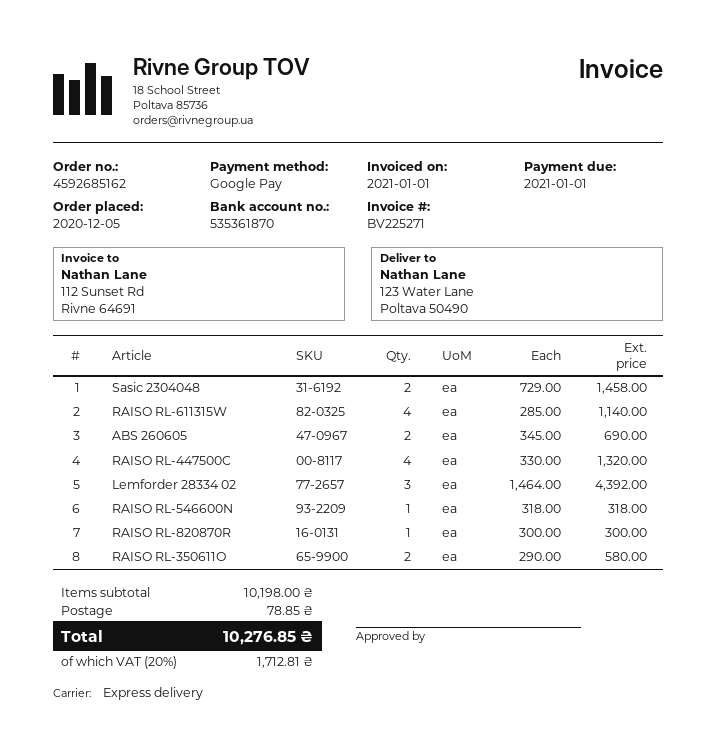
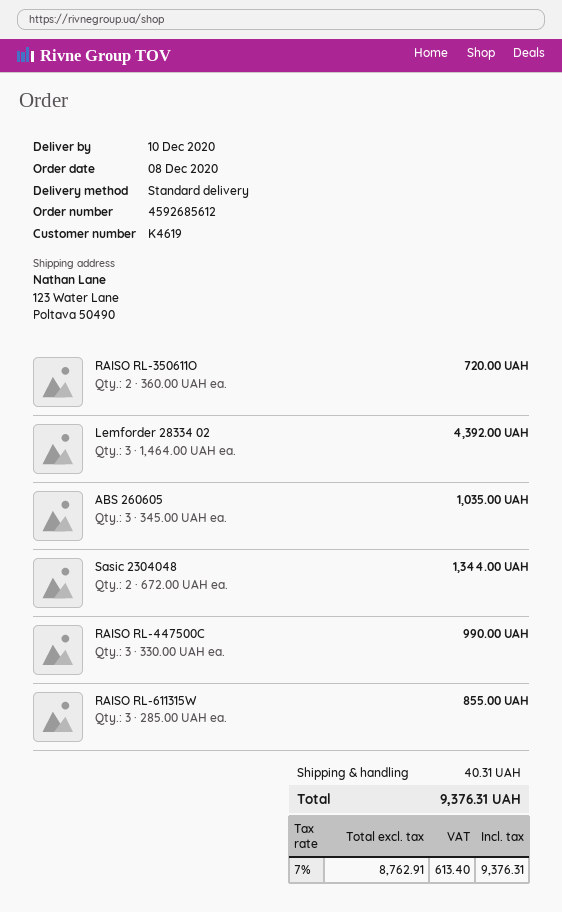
order number: 4592685162 -> 4592685612
order date: 2020-12-05 -> 2020-12-08
shipping method: express -> standard
Sasic 2304048: 2 x 729.00 = 1458.00 -> 2 x 672.00 = 1344.00
RAISO RL-611315W: 4 x 285.00 = 1140.00 -> 3 x 285.00 = 855.00
ABS 260605: 2 x 345.00 = 690.00 -> 3 x 345.00 = 1035.00
RAISO RL-447500C: 4 x 330.00 = 1320.00 -> 3 x 330.00 = 990.00
RAISO RL-546600N: 1 x 318.00 = 318.00 -> none
RAISO RL-820870R: 1 x 300.00 = 300.00 -> none
RAISO RL-350611O: 2 x 290.00 = 580.00 -> 2 x 360.00 = 720.00
shipping: 78.85 -> 40.31
tax: 20% = 1712.81 -> 7% = 613.40
total: 10276.85 -> 9376.31

